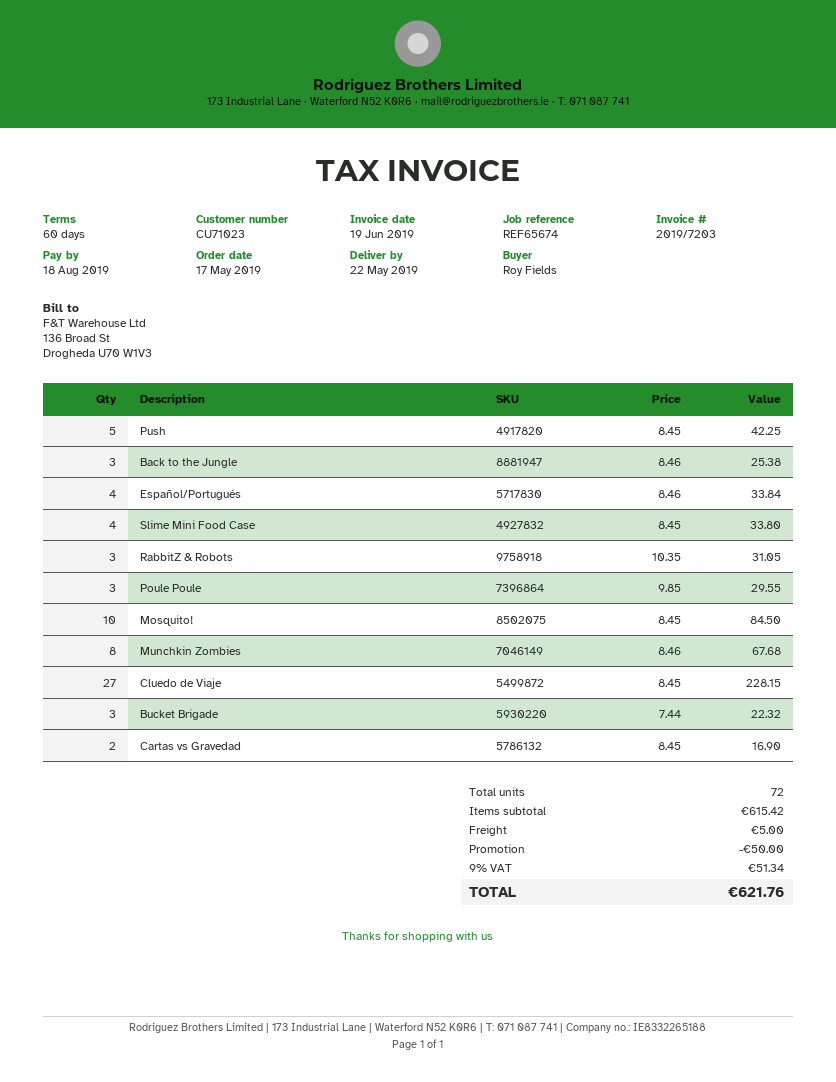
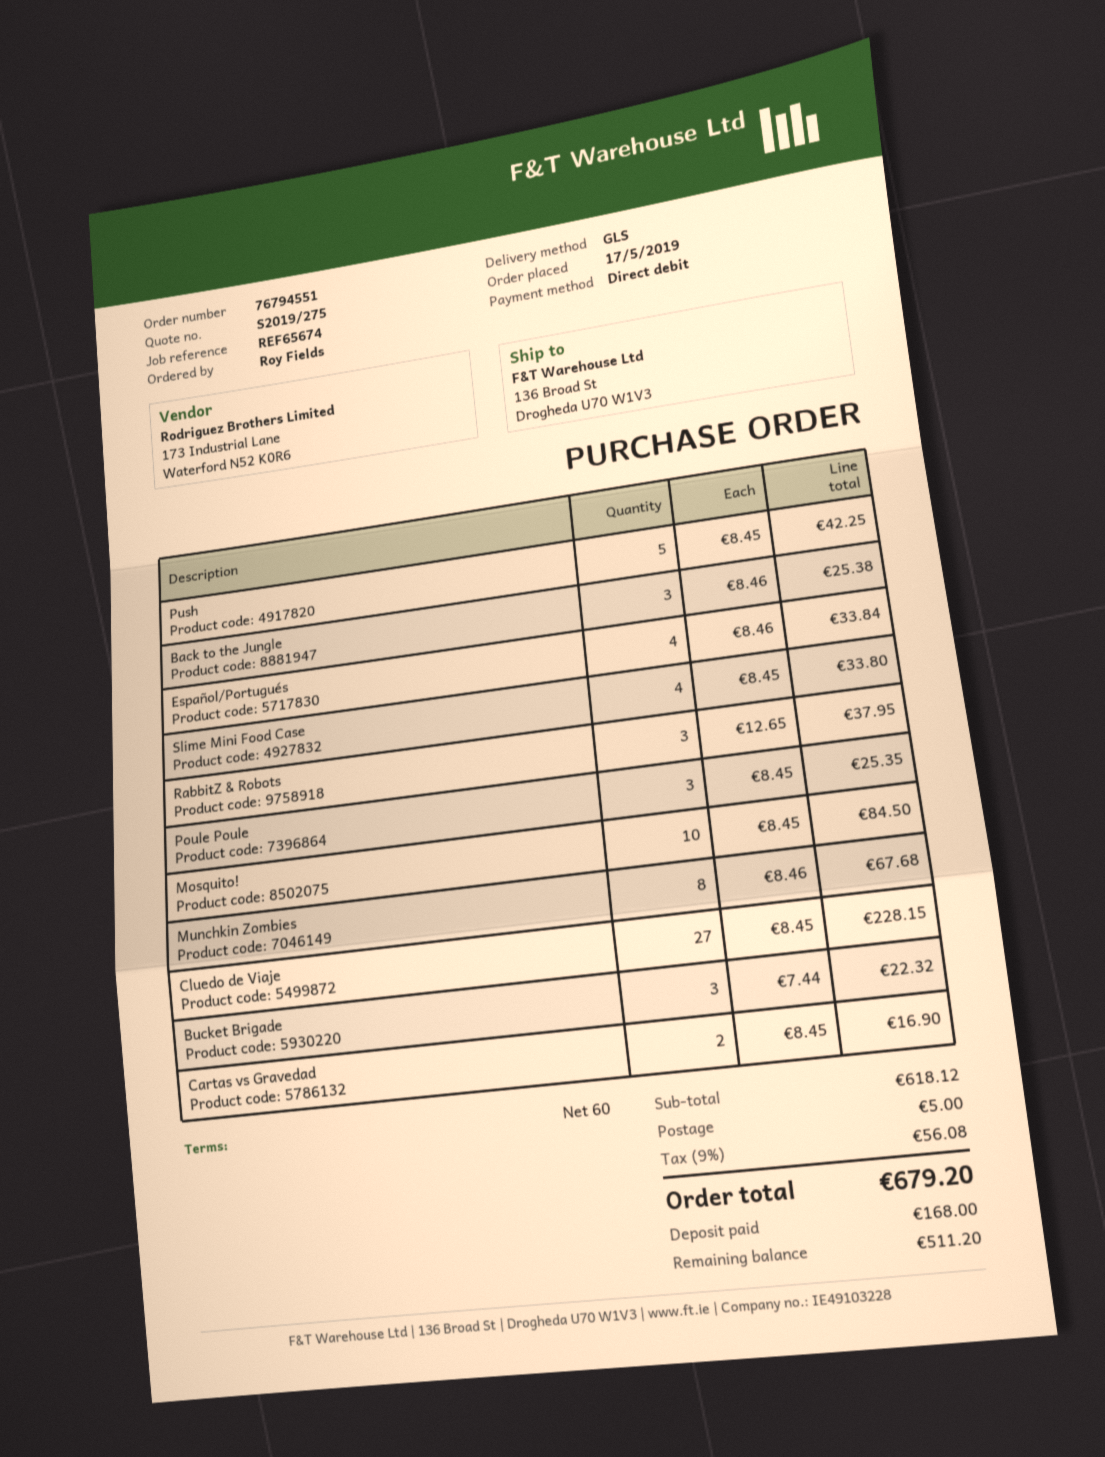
RabbitZ & Robots: 3 x 10.35 = 31.05 -> 3 x 12.65 = 37.95
Poule Poule: 3 x 9.85 = 29.55 -> 3 x 8.45 = 25.35
subtotal: 615.42 -> 618.12
discount: 50.00 -> none
tax: 9% = 51.34 -> 9% = 56.08
total: 621.76 -> 679.20

